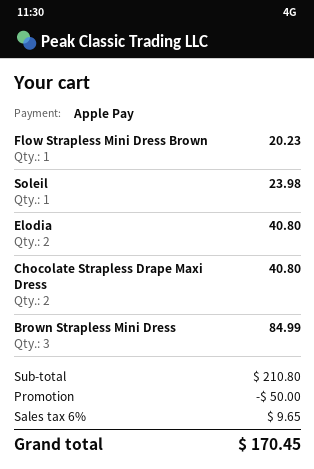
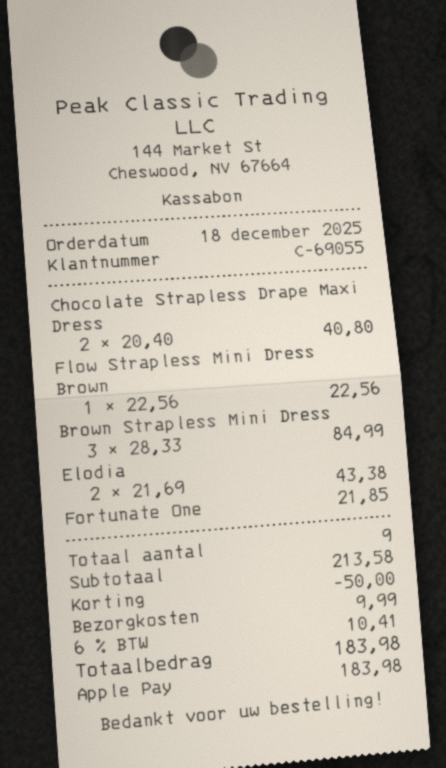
Flow Strapless Mini Dress Brown: 1 for 20.23 -> 1 for 22.56
Soleil: 1 for 23.98 -> none
Elodia: 2 for 40.80 -> 2 for 43.38
Fortunate One: none -> 1 for 21.85
subtotal: 210.80 -> 213.58
shipping: none -> 9.99
tax: 6% = 9.65 -> 6% = 10.41
total: 170.45 -> 183.98

